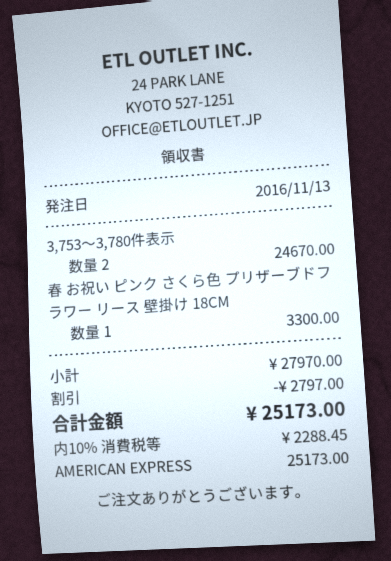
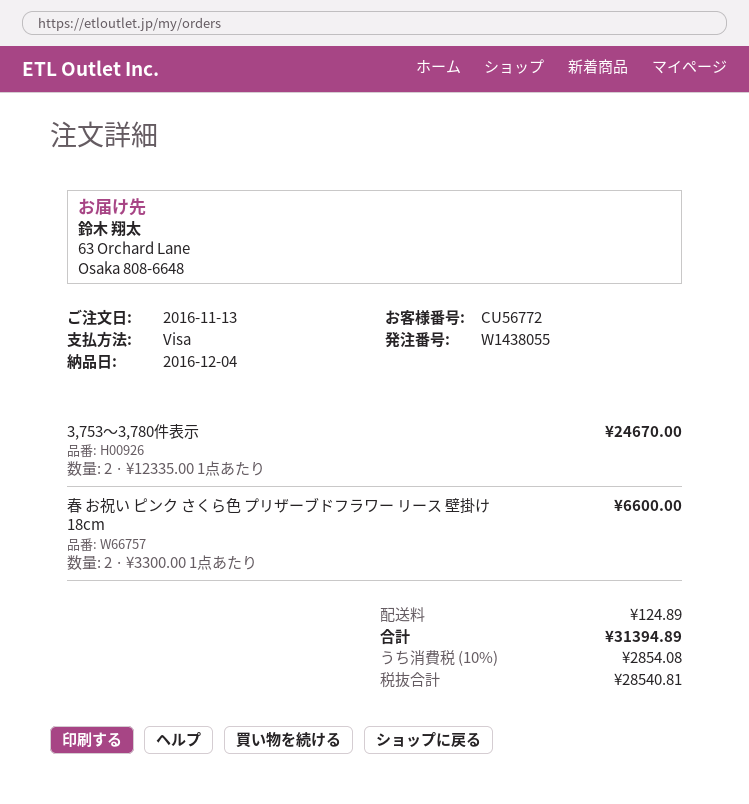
payment method: American Express -> Visa
春 お祝い ピンク さくら色 プリザーブドフラワー リース 壁掛け 18CM: 1 for 3300.00 -> 2 for 6600.00
discount: 2797.00 -> none
shipping: none -> 124.89
tax: 10% = 2288.45 -> 10% = 2854.08
total: 25173.00 -> 31394.89

